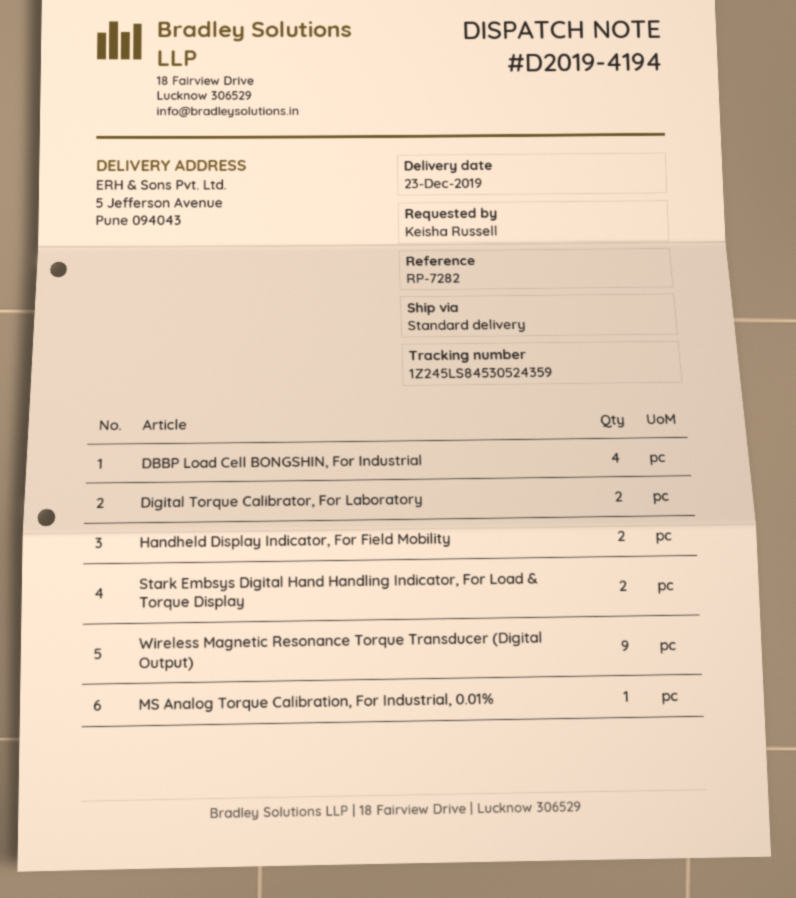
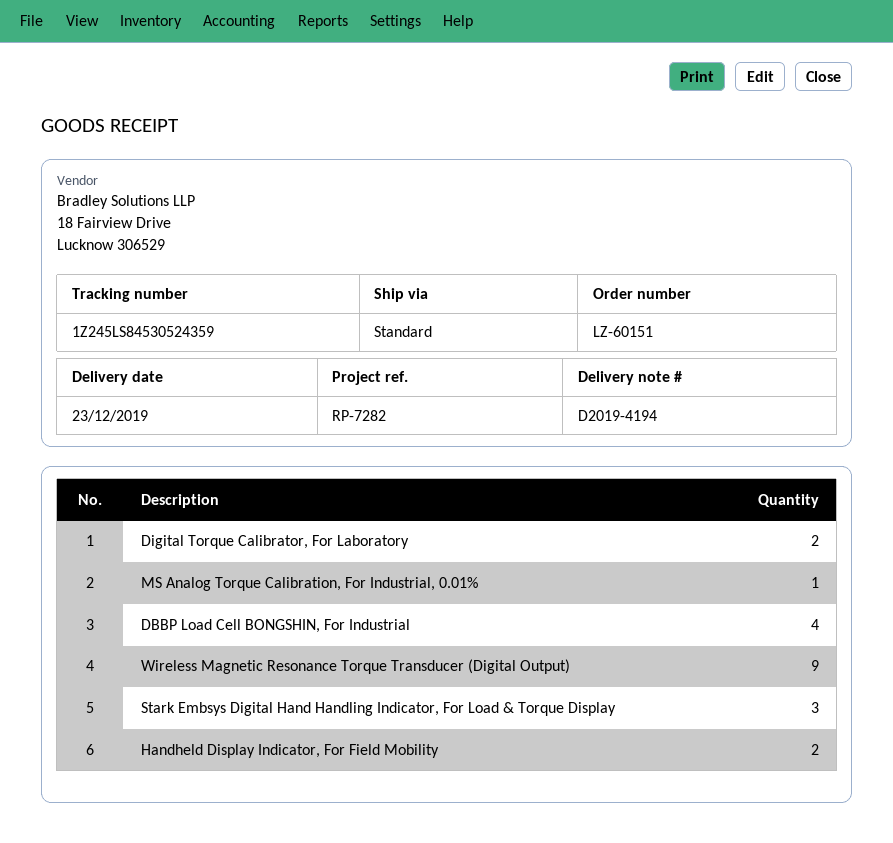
Stark Embsys Digital Hand Handling Indicator, For Load & Torque Display: 2 -> 3

